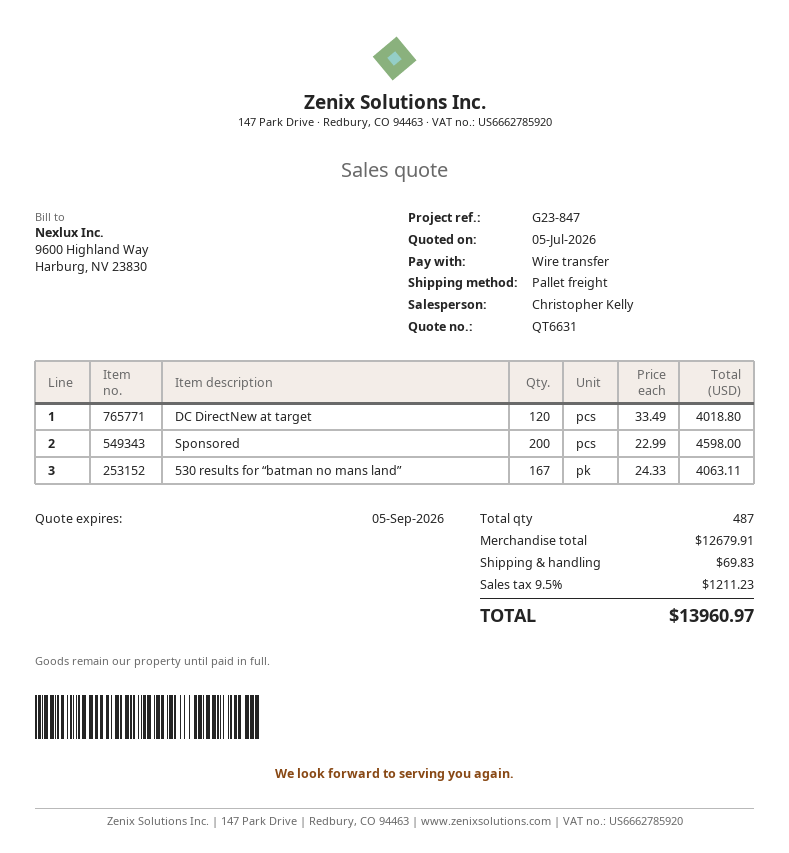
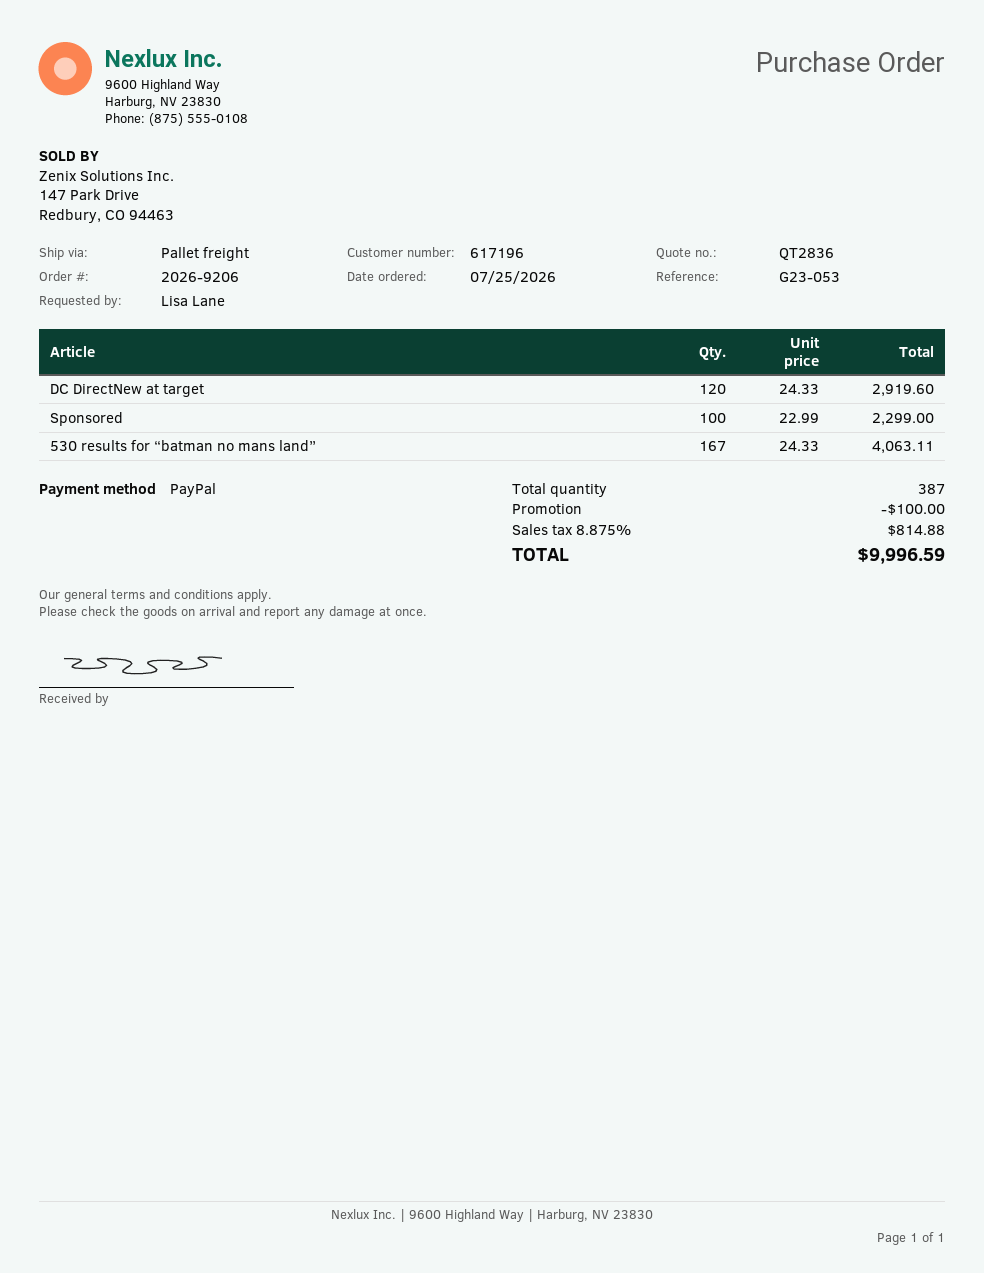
quote number: QT6631 -> QT2836
reference: G23-847 -> G23-053
payment method: bank transfer -> PayPal
DC DirectNew at target: 120 x 33.49 = 4018.80 -> 120 x 24.33 = 2919.60
Sponsored: 200 x 22.99 = 4598.00 -> 100 x 22.99 = 2299.00
total quantity: 487 -> 387
discount: none -> 100.00
shipping: 69.83 -> none
tax: 9.5% = 1211.23 -> 8.875% = 814.88
total: 13960.97 -> 9996.59

